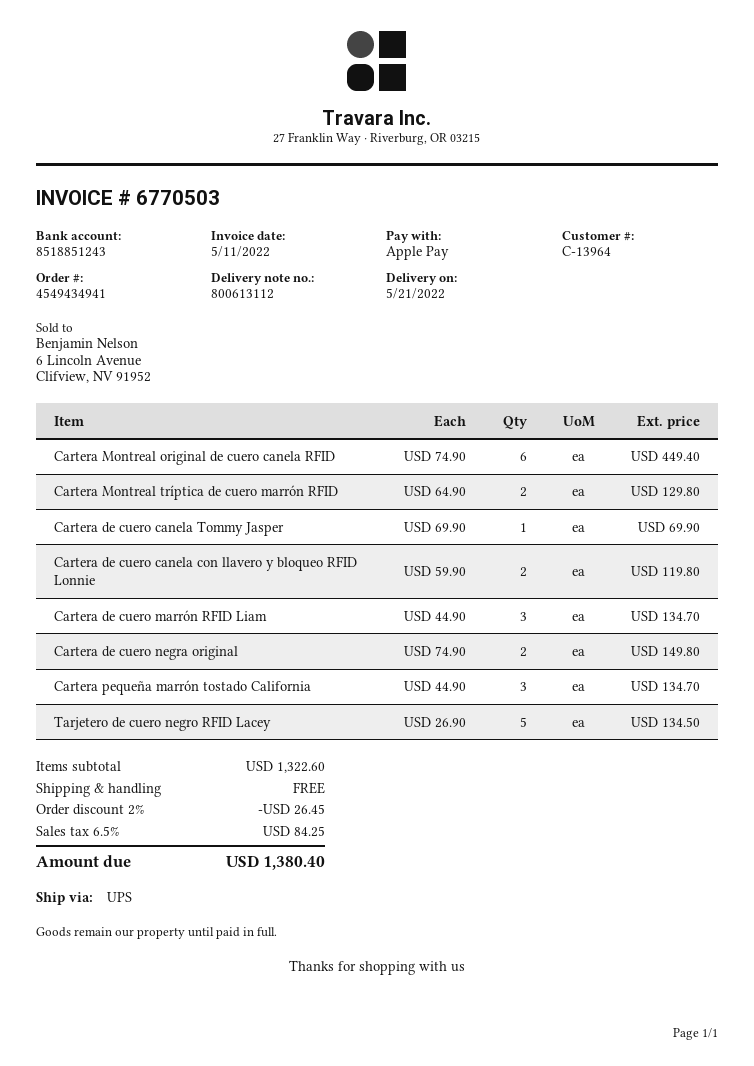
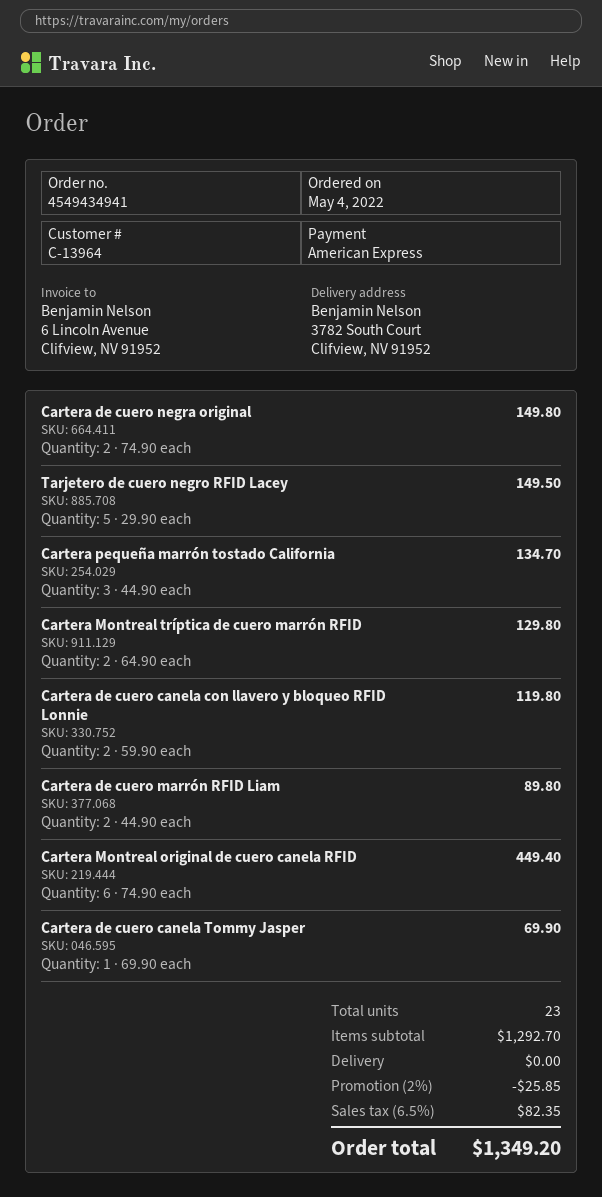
payment method: Apple Pay -> American Express
Cartera de cuero marrón RFID Liam: 3 x 44.90 = 134.70 -> 2 x 44.90 = 89.80
Tarjetero de cuero negro RFID Lacey: 5 x 26.90 = 134.50 -> 5 x 29.90 = 149.50
subtotal: 1322.60 -> 1292.70
discount: 2% = 26.45 -> 2% = 25.85
tax: 6.5% = 84.25 -> 6.5% = 82.35
total: 1380.40 -> 1349.20

